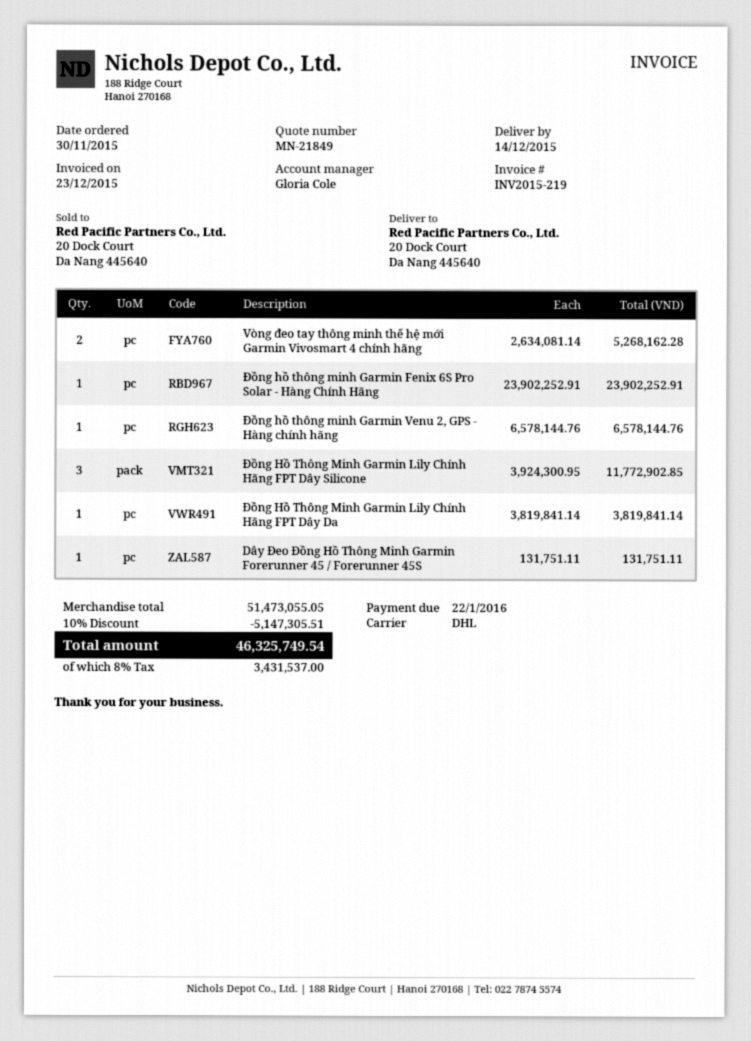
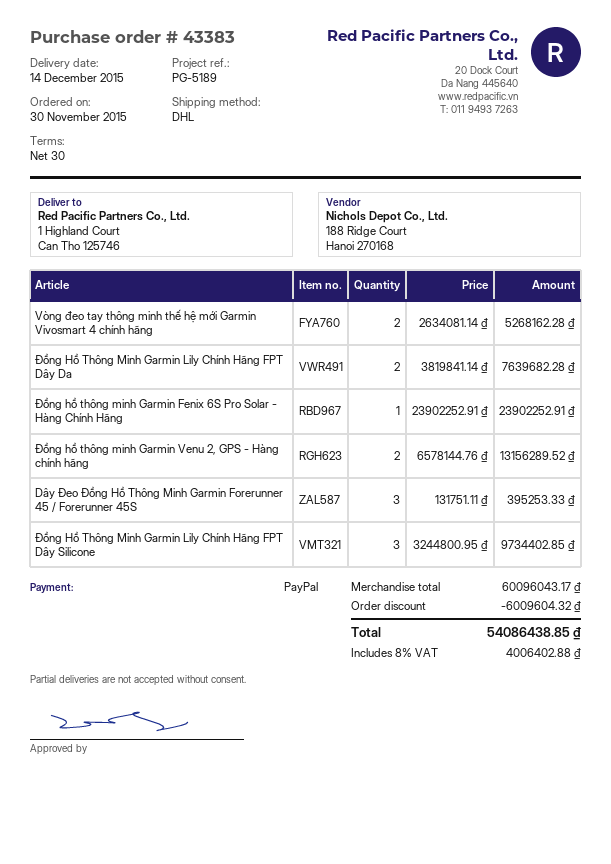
ship to: 20 Dock Court, Da Nang 445640 -> 1 Highland Court, Can Tho 125746
Đồng hồ thông minh Garmin Venu 2, GPS - Hàng chính hãng: 1 x 6578144.76 = 6578144.76 -> 2 x 6578144.76 = 13156289.52
Đồng Hồ Thông Minh Garmin Lily Chính Hãng FPT Dây Silicone: 3 x 3924300.95 = 11772902.85 -> 3 x 3244800.95 = 9734402.85
Đồng Hồ Thông Minh Garmin Lily Chính Hãng FPT Dây Da: 1 x 3819841.14 = 3819841.14 -> 2 x 3819841.14 = 7639682.28
Dây Đeo Đồng Hồ Thông Minh Garmin Forerunner 45 / Forerunner 45S: 1 x 131751.11 = 131751.11 -> 3 x 131751.11 = 395253.33
subtotal: 51473055.05 -> 60096043.17
discount: 5147305.51 -> 6009604.32
tax: 8% = 3431537.00 -> 8% = 4006402.88
total: 46325749.54 -> 54086438.85

